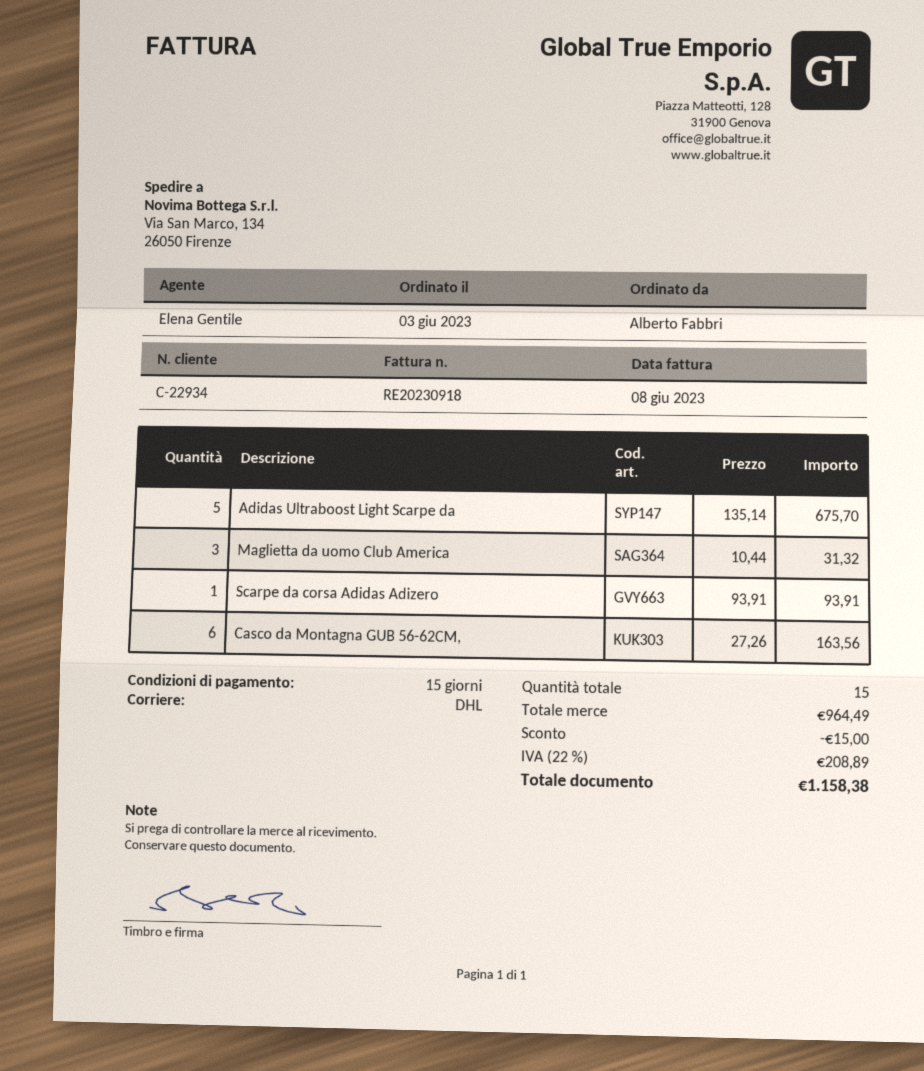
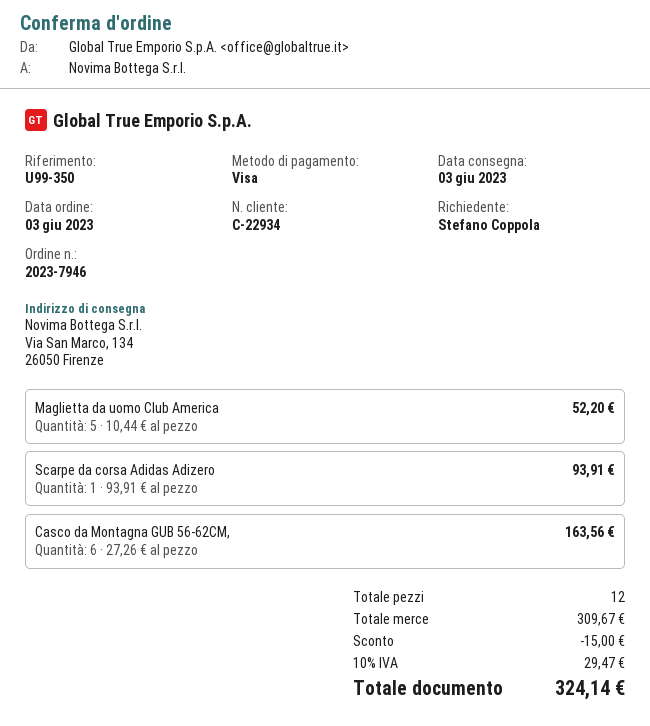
ordered by: Alberto Fabbri -> Stefano Coppola
Adidas Ultraboost Light Scarpe da: 5 x 135.14 = 675.70 -> none
Maglietta da uomo Club America: 3 x 10.44 = 31.32 -> 5 x 10.44 = 52.20
total quantity: 15 -> 12
subtotal: 964.49 -> 309.67
tax: 22% = 208.89 -> 10% = 29.47
total: 1158.38 -> 324.14

